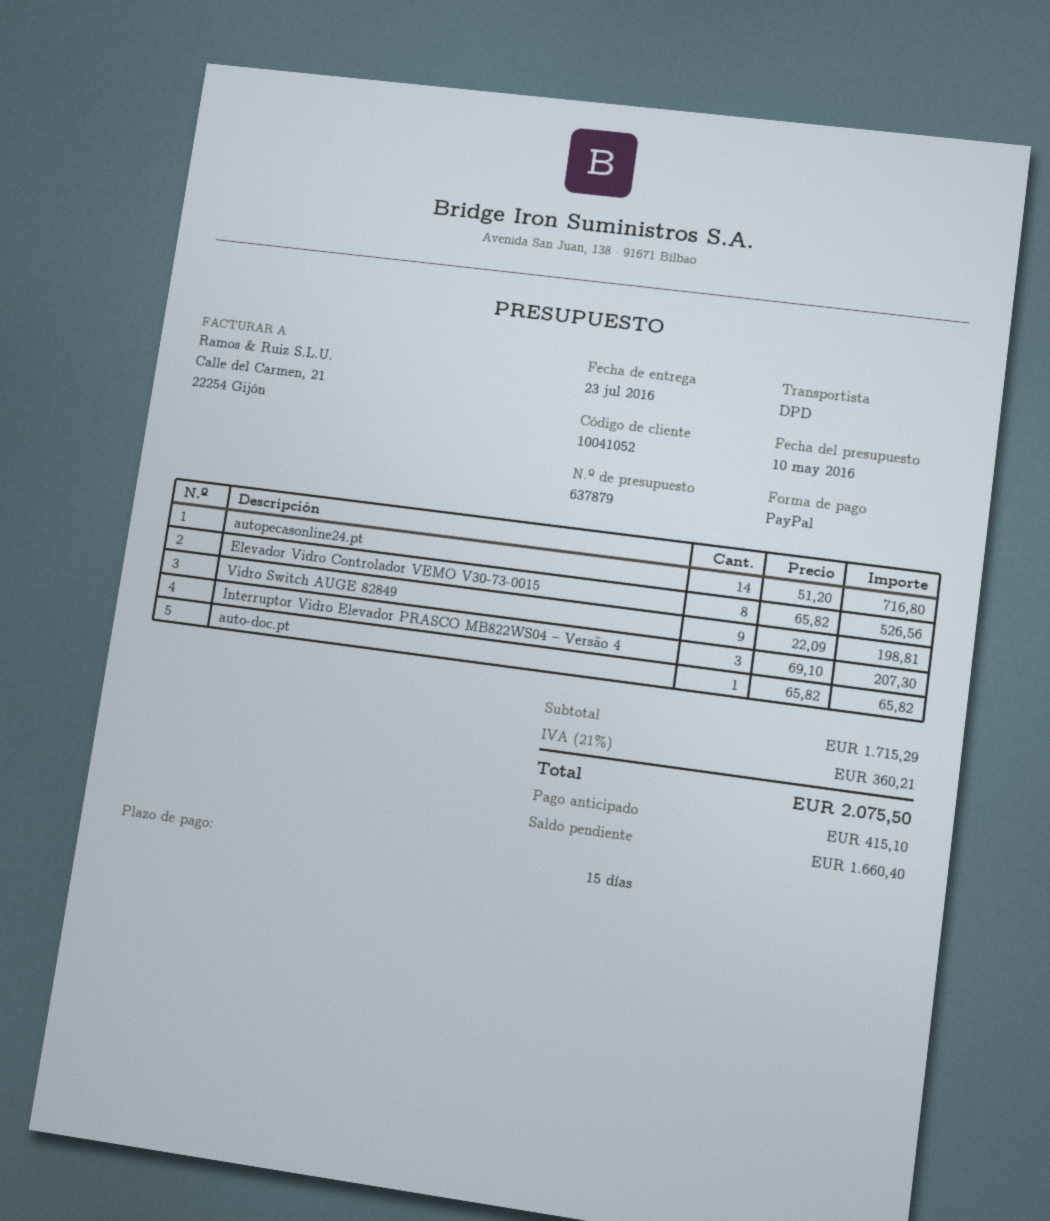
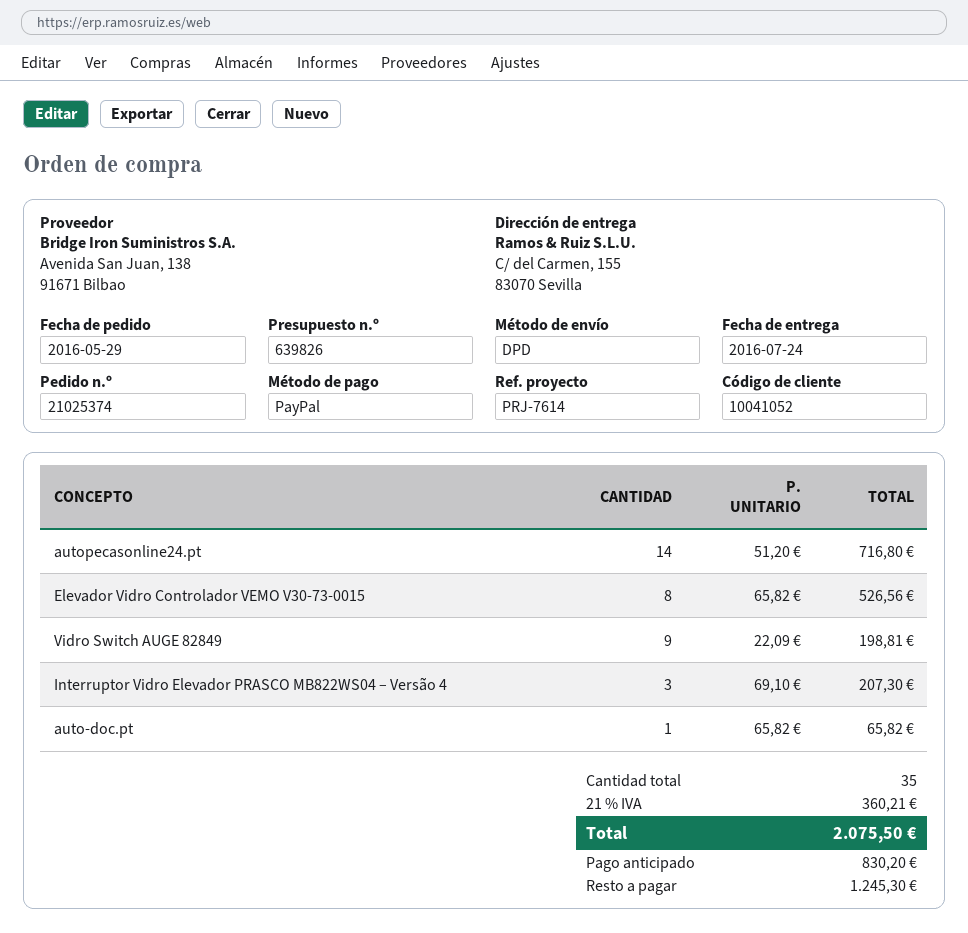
quote number: 637879 -> 639826
delivery date: 2016-07-23 -> 2016-07-24
deposit: 415.10 -> 830.20
balance: 1660.40 -> 1245.30

